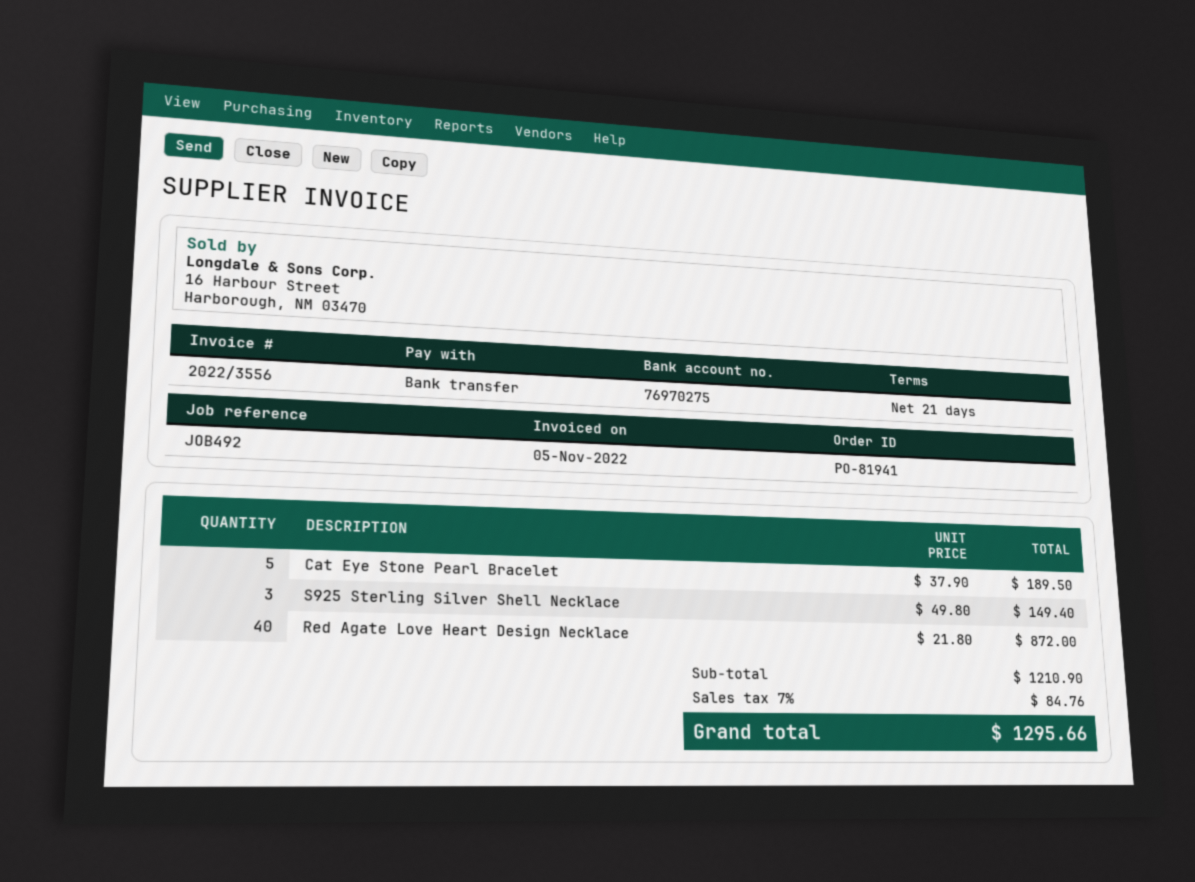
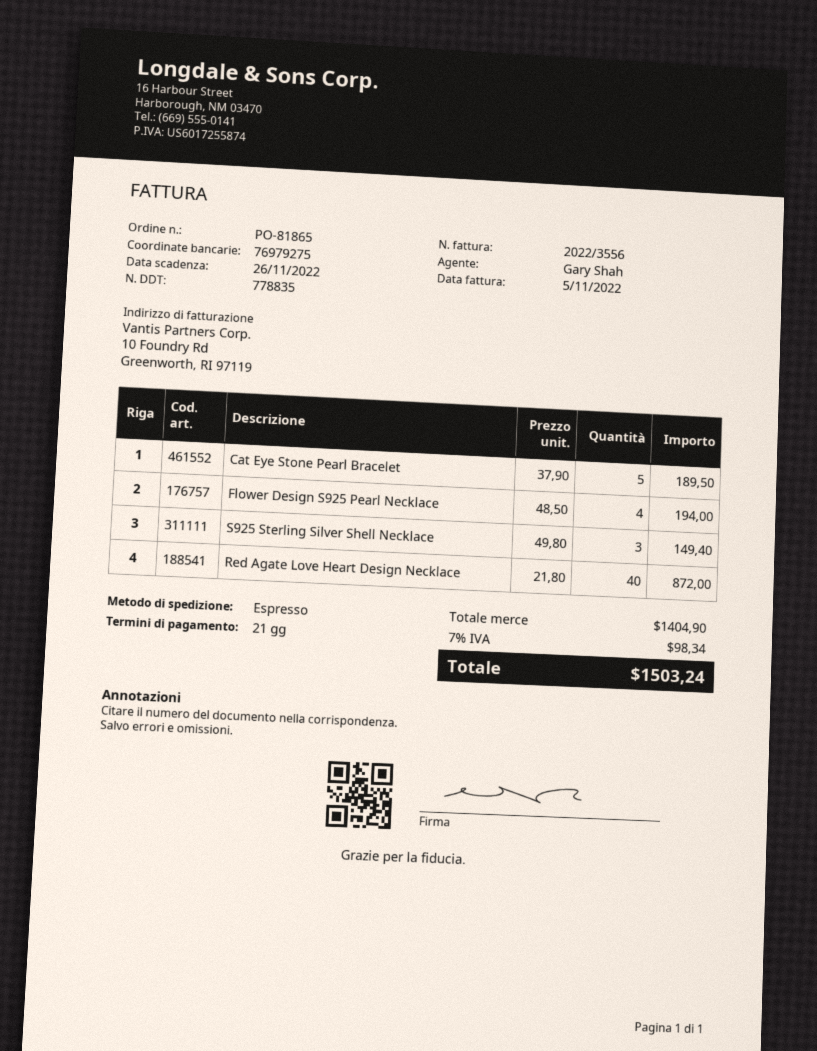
order number: PO-81941 -> PO-81865
bank account: 76970275 -> 76979275
Flower Design S925 Pearl Necklace: none -> 4 x 48.50 = 194.00
subtotal: 1210.90 -> 1404.90
tax: 7% = 84.76 -> 7% = 98.34
total: 1295.66 -> 1503.24

